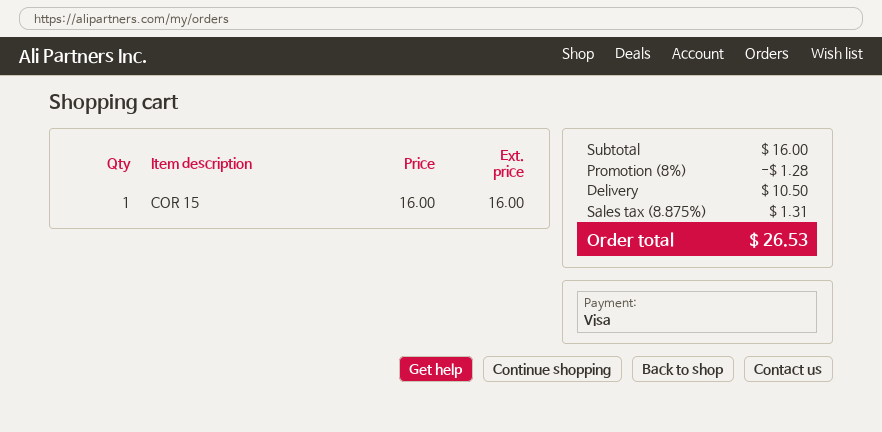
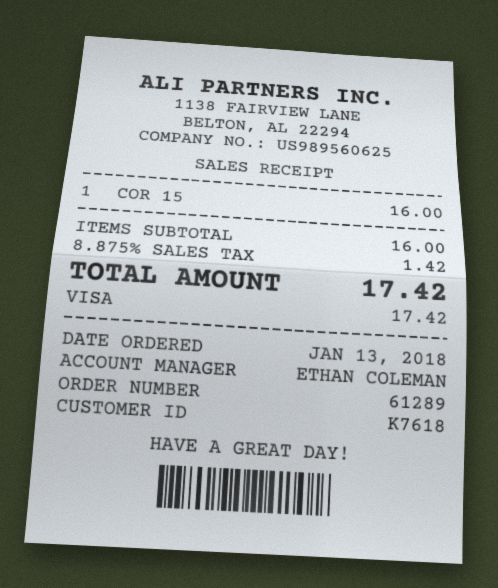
discount: 8% = 1.28 -> none
shipping: 10.50 -> none
tax: 8.875% = 1.31 -> 8.875% = 1.42
total: 26.53 -> 17.42

